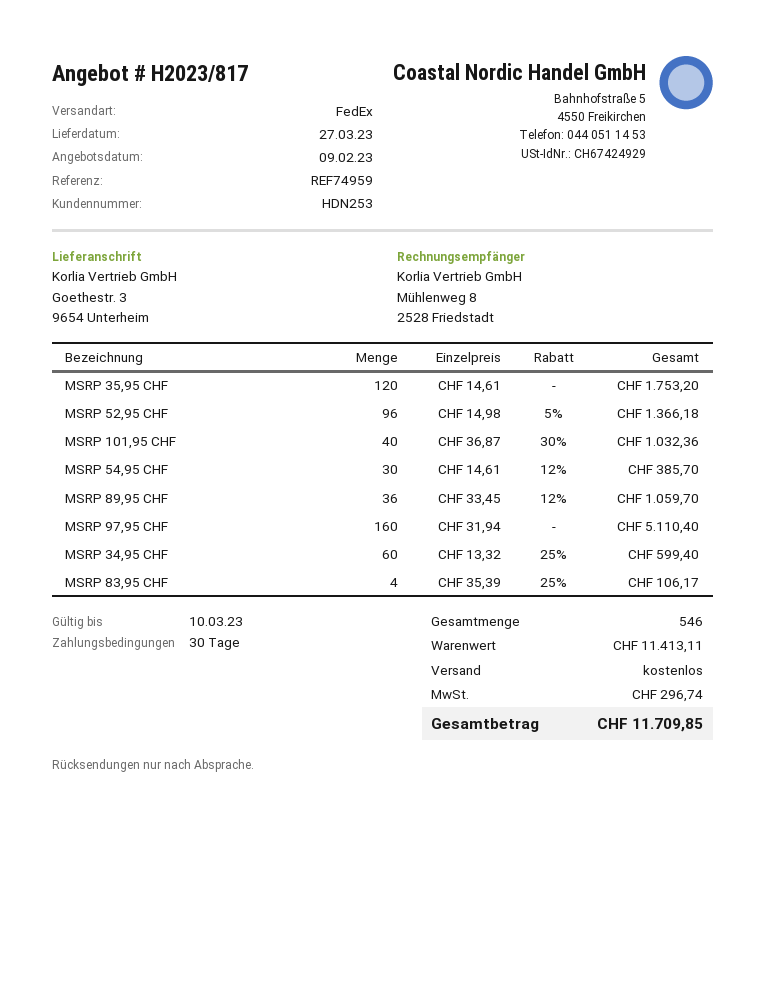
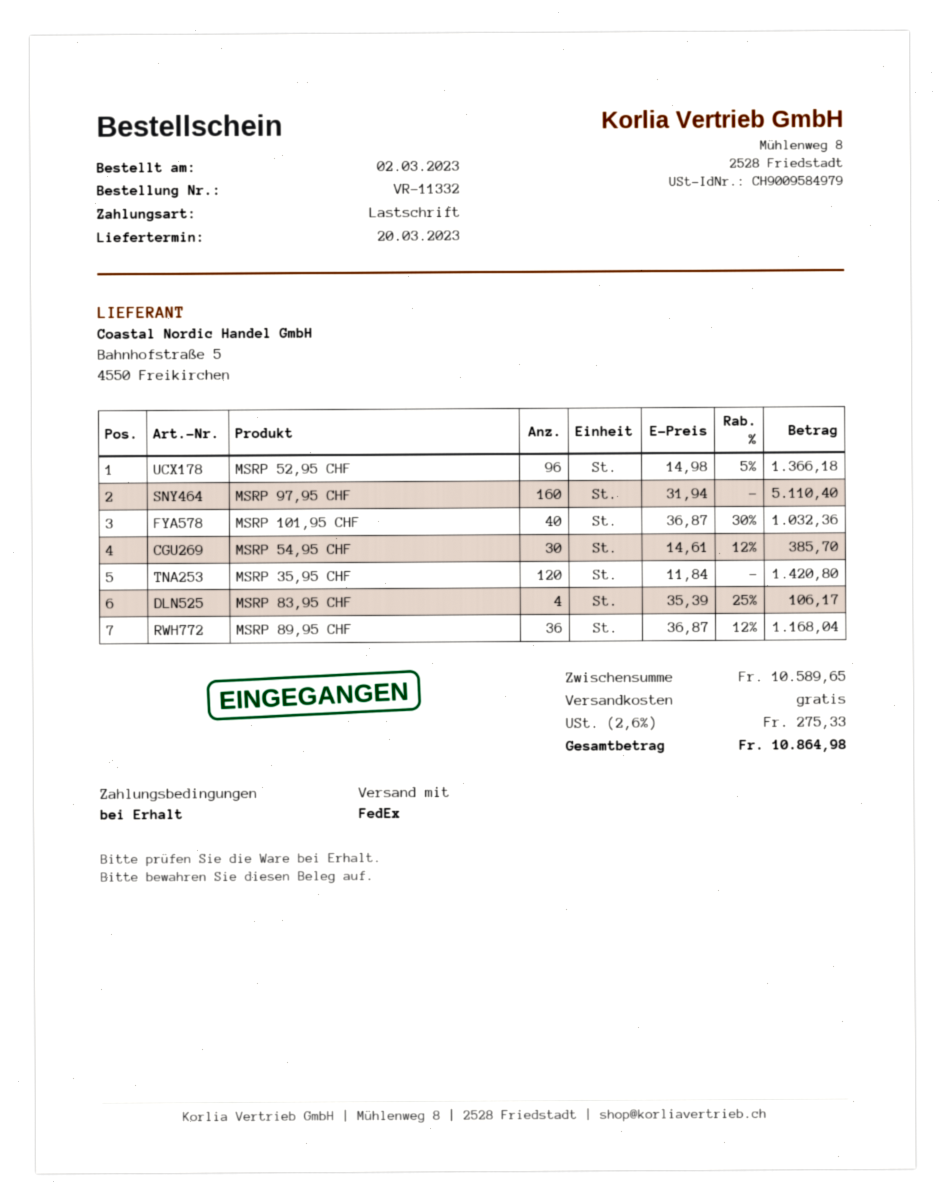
delivery date: 2023-03-27 -> 2023-03-20
payment terms: 30 days -> on receipt
MSRP 35,95 CHF: 120 x 14.61 = 1753.20 -> 120 x 11.84 = 1420.80
MSRP 89,95 CHF: 36 x 33.45 - 12% = 1059.70 -> 36 x 36.87 - 12% = 1168.04
MSRP 34,95 CHF: 60 x 13.32 - 25% = 599.40 -> none
subtotal: 11413.11 -> 10589.65
tax: 296.74 -> 275.33
total: 11709.85 -> 10864.98

